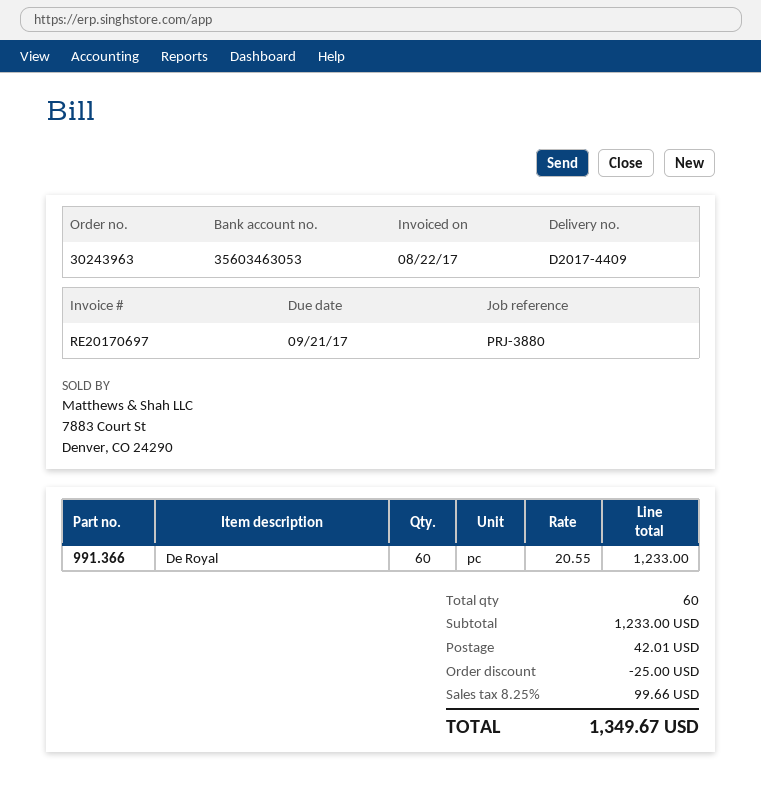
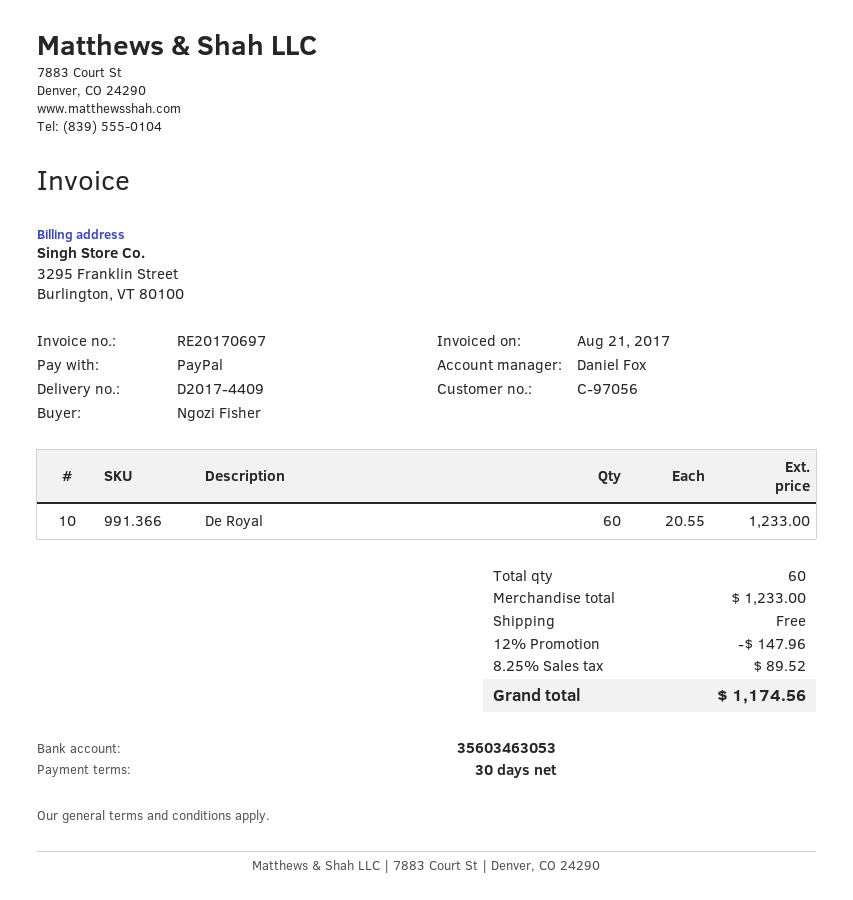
invoice date: 2017-08-22 -> 2017-08-21
discount: 25.00 -> 147.96
shipping: 42.01 -> 0.00
tax: 8.25% = 99.66 -> 8.25% = 89.52
total: 1349.67 -> 1174.56

